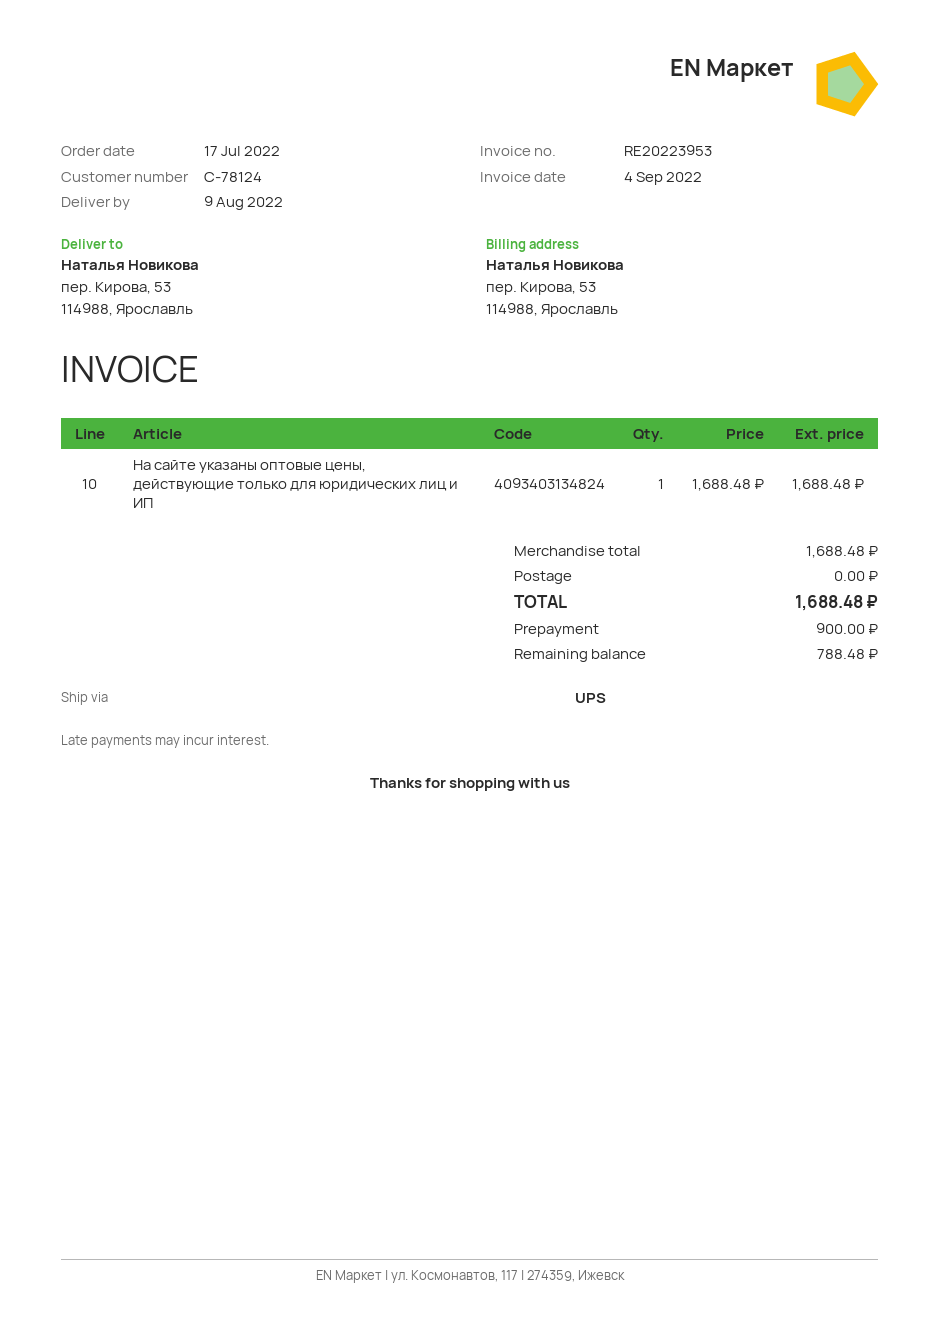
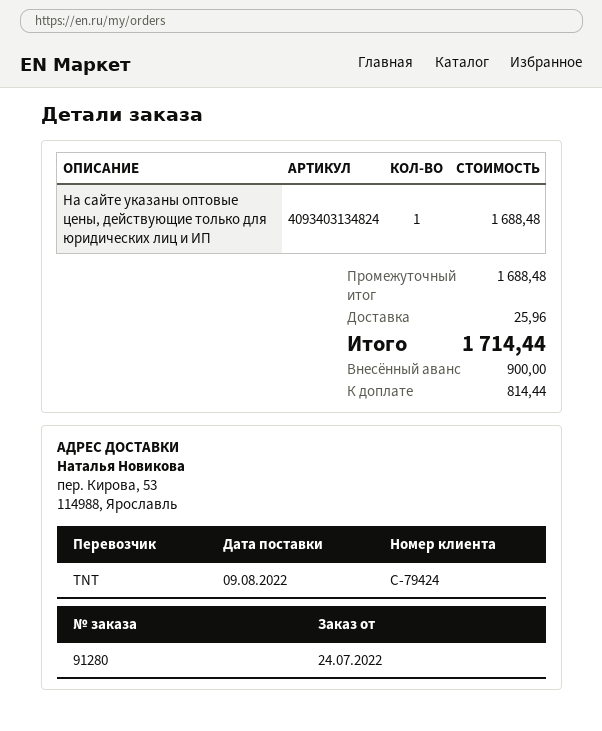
order date: 2022-07-17 -> 2022-07-24
customer number: C-78124 -> C-79424
shipping method: UPS -> TNT
shipping: 0.00 -> 25.96
total: 1688.48 -> 1714.44
balance: 788.48 -> 814.44

